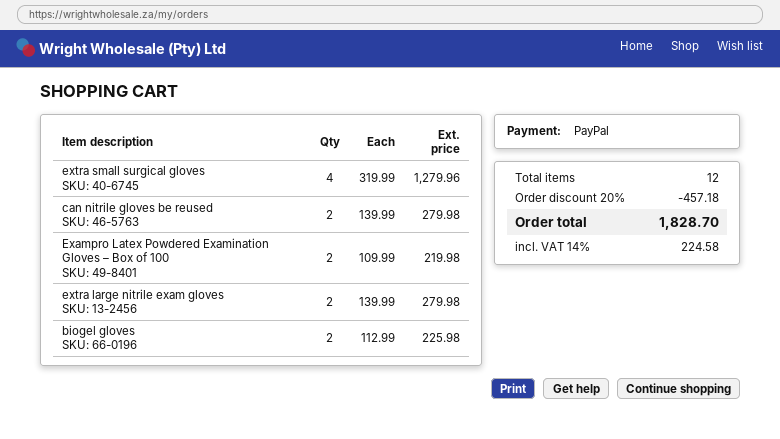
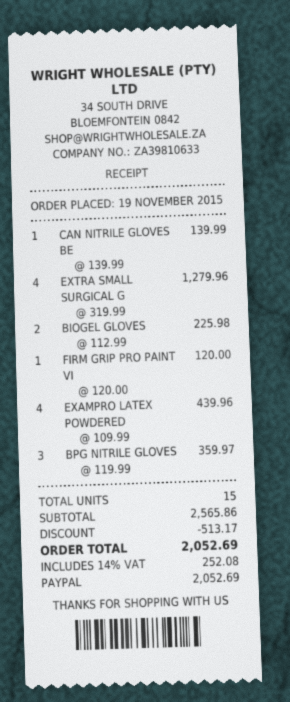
can nitrile gloves be reused: 2 x 139.99 = 279.98 -> 1 x 139.99 = 139.99
Exampro Latex Powdered Examination Gloves – Box of 100: 2 x 109.99 = 219.98 -> 4 x 109.99 = 439.96
extra large nitrile exam gloves: 2 x 139.99 = 279.98 -> none
FIRM GRIP PRO PAINT VI: none -> 1 x 120.00 = 120.00
BPG NITRILE GLOVES: none -> 3 x 119.99 = 359.97
total quantity: 12 -> 15
discount: 457.18 -> 513.17
tax: 14% = 224.58 -> 14% = 252.08
total: 1828.70 -> 2052.69

